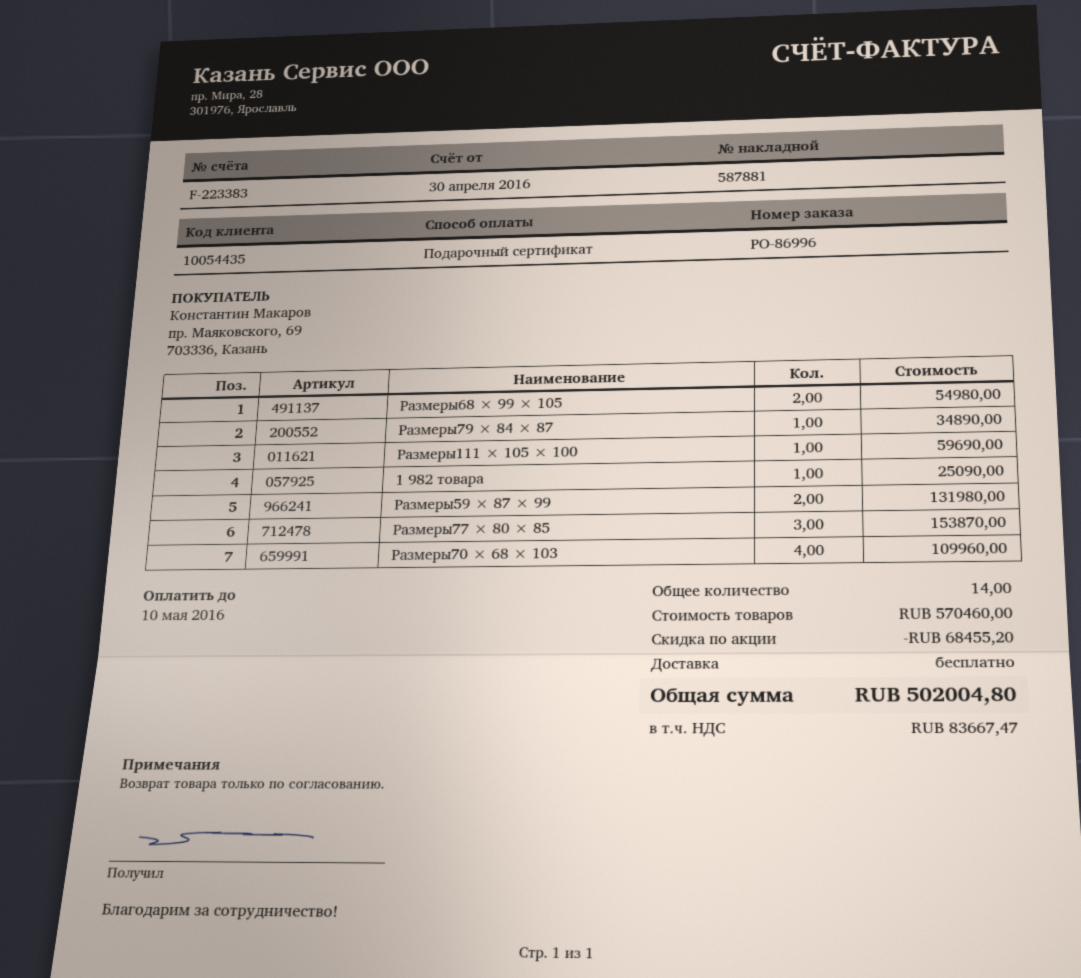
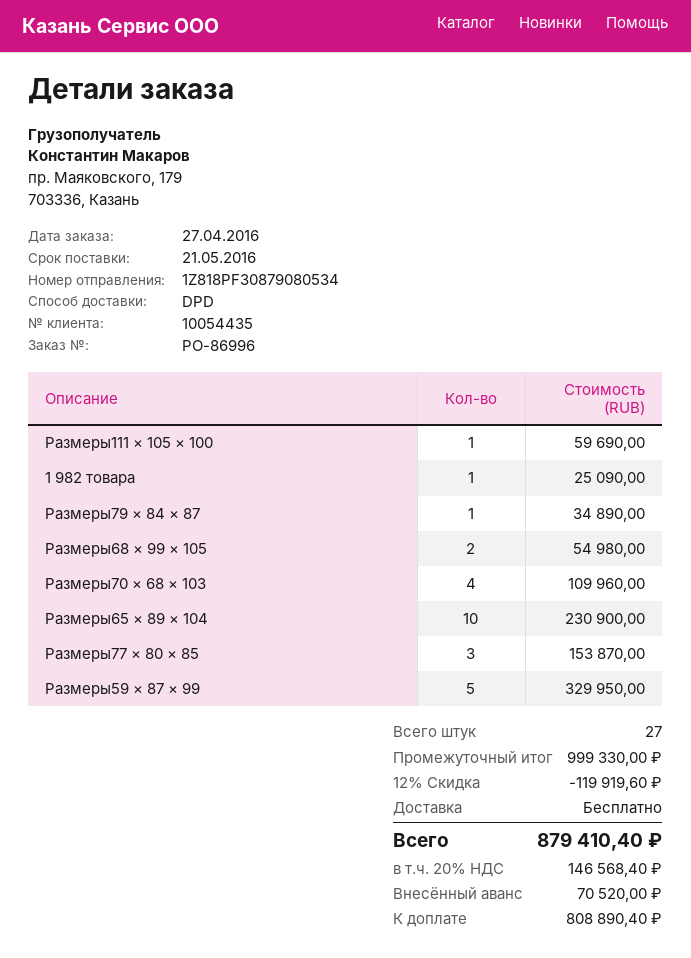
Размеры59 × 87 × 99: 2 for 131980.00 -> 5 for 329950.00
Размеры65 × 89 × 104: none -> 10 for 230900.00
total quantity: 14 -> 27
subtotal: 570460.00 -> 999330.00
discount: 68455.20 -> 119919.60
tax: 83667.47 -> 146568.40
total: 502004.80 -> 879410.40

